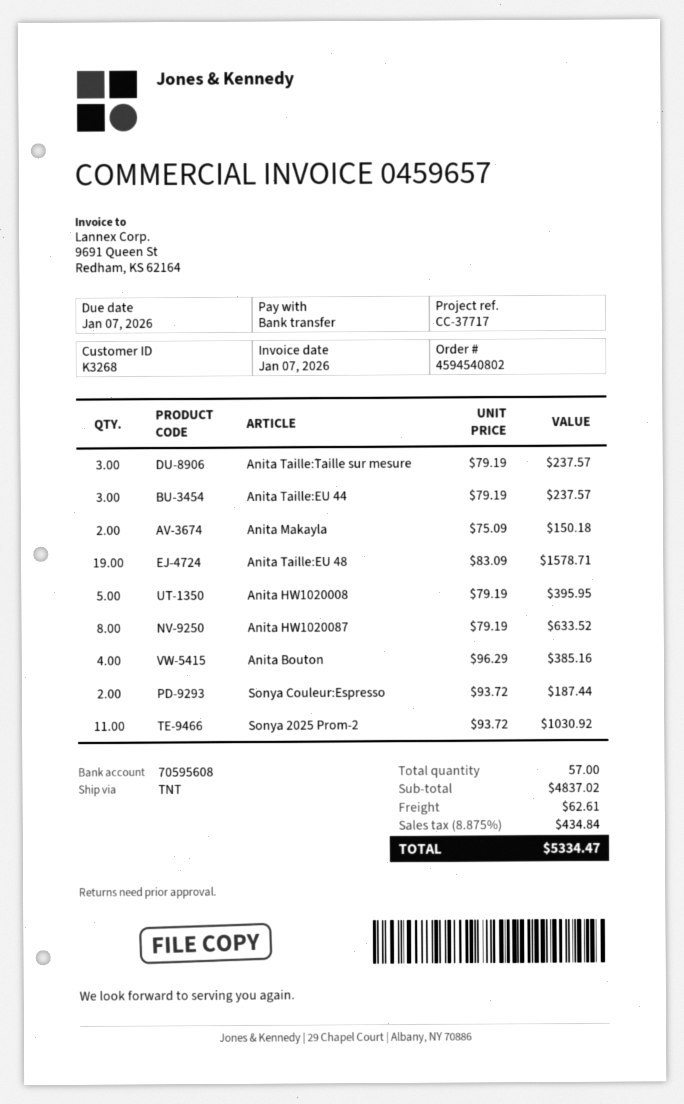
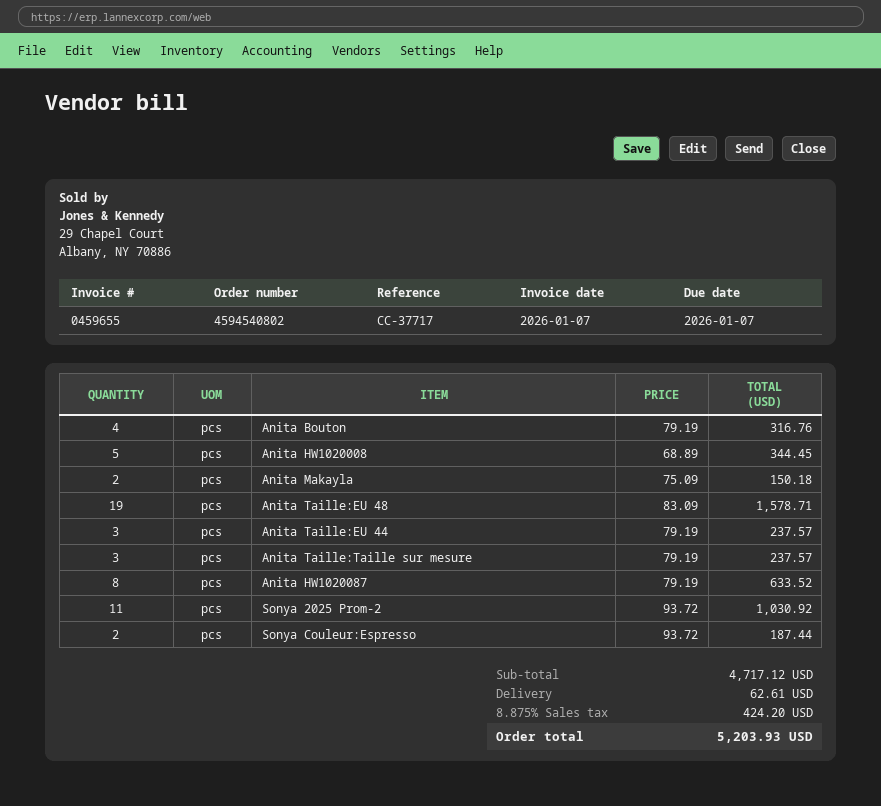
invoice number: 0459657 -> 0459655
Anita HW1020008: 5 x 79.19 = 395.95 -> 5 x 68.89 = 344.45
Anita Bouton: 4 x 96.29 = 385.16 -> 4 x 79.19 = 316.76
subtotal: 4837.02 -> 4717.12
tax: 8.875% = 434.84 -> 8.875% = 424.20
total: 5334.47 -> 5203.93

